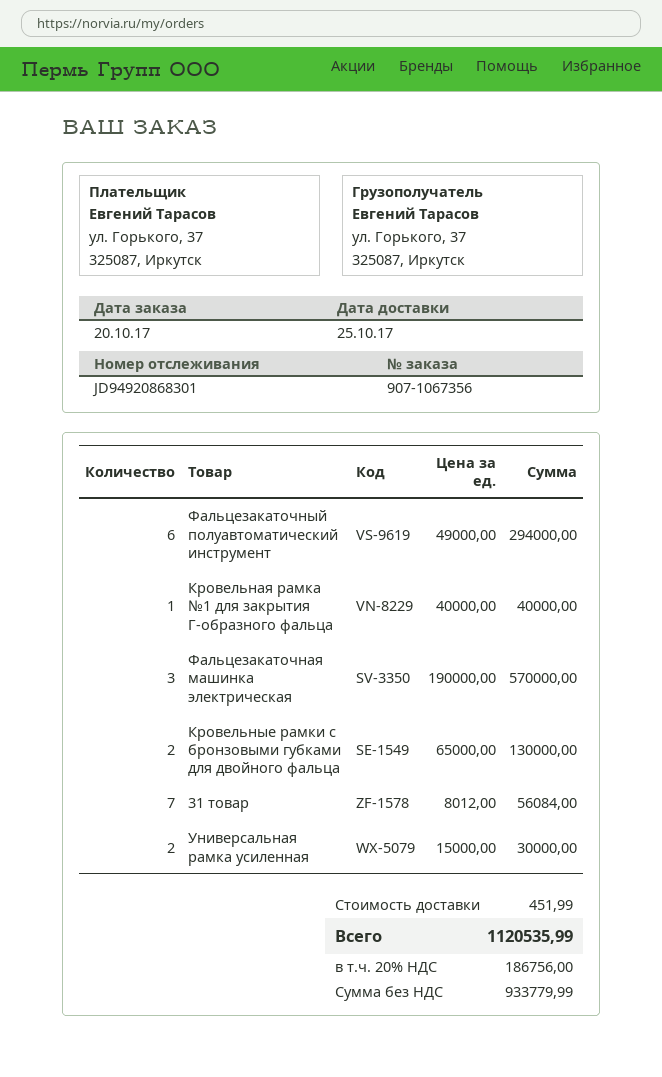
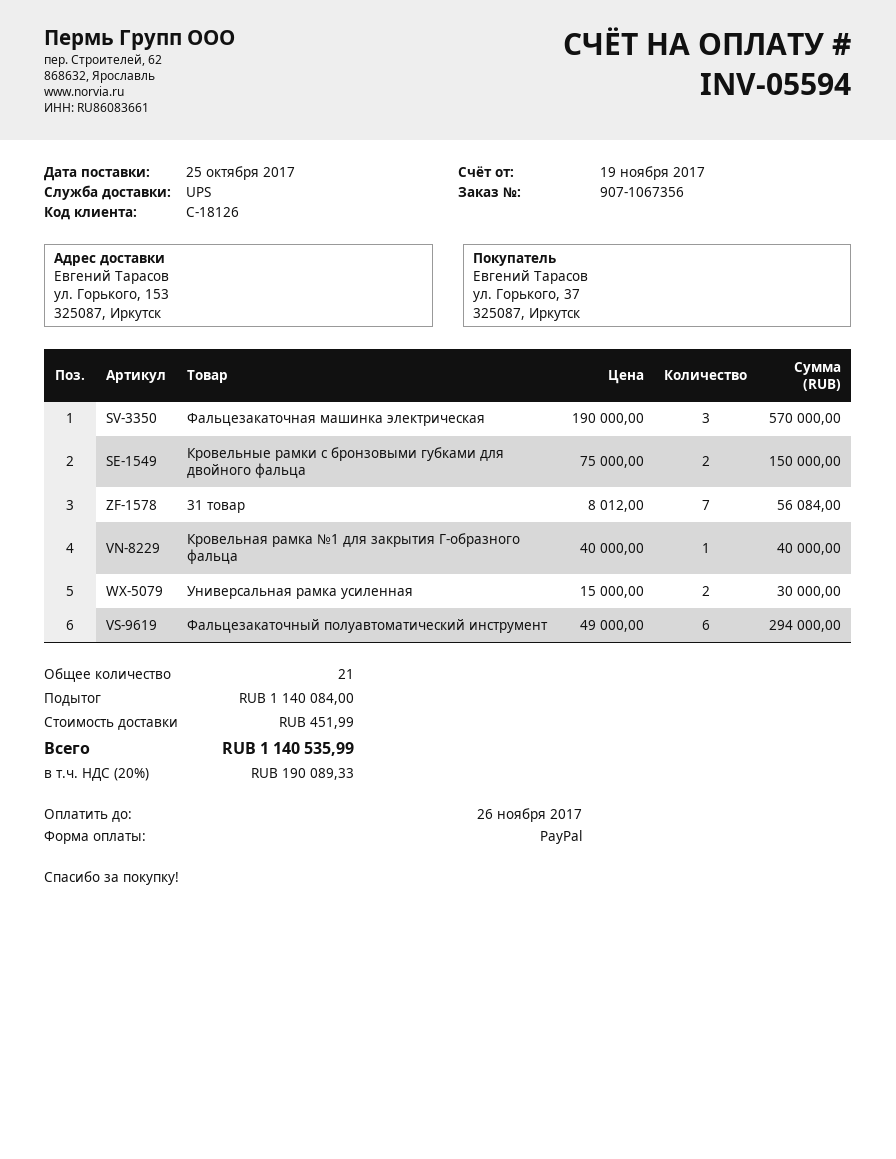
ship to: ул. Горького, 37, 325087, Иркутск -> ул. Горького, 153, 325087, Иркутск
Кровельные рамки с бронзовыми губками для двойного фальца: 2 x 65000.00 = 130000.00 -> 2 x 75000.00 = 150000.00
tax: 20% = 186756.00 -> 20% = 190089.33
total: 1120535.99 -> 1140535.99

